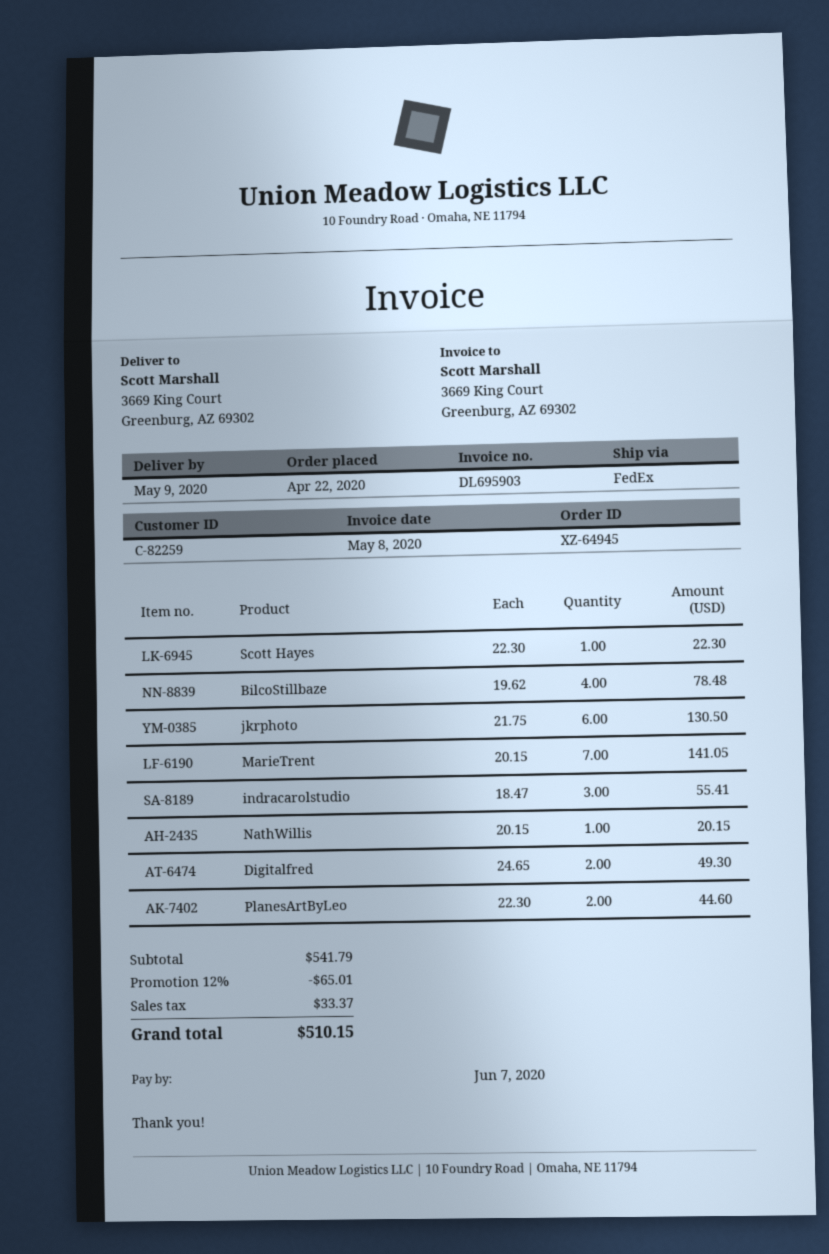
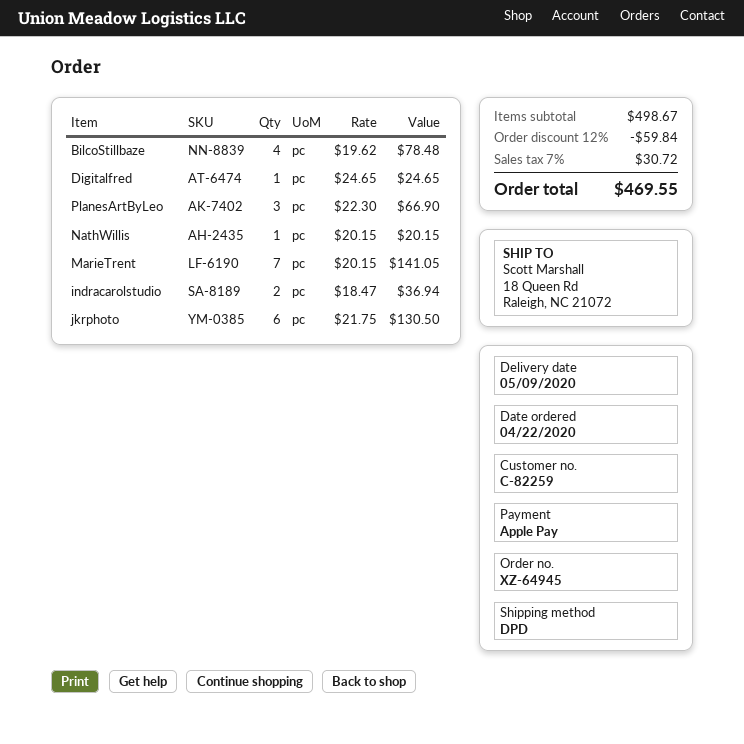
shipping method: FedEx -> DPD
ship to: 3669 King Court, Greenburg, AZ 69302 -> 18 Queen Rd, Raleigh, NC 21072
Scott Hayes: 1 x 22.30 = 22.30 -> none
indracarolstudio: 3 x 18.47 = 55.41 -> 2 x 18.47 = 36.94
Digitalfred: 2 x 24.65 = 49.30 -> 1 x 24.65 = 24.65
PlanesArtByLeo: 2 x 22.30 = 44.60 -> 3 x 22.30 = 66.90
subtotal: 541.79 -> 498.67
discount: 12% = 65.01 -> 12% = 59.84
tax: 33.37 -> 30.72
total: 510.15 -> 469.55

